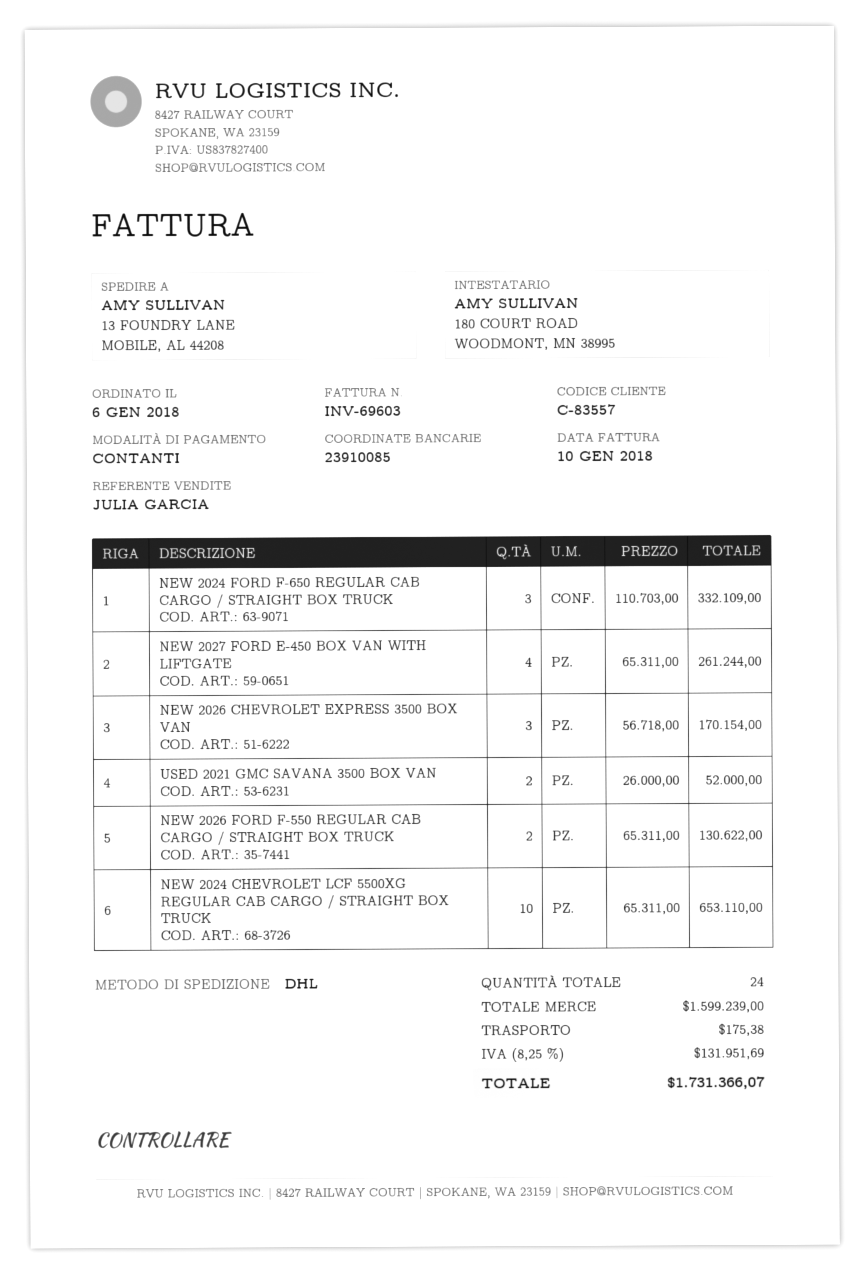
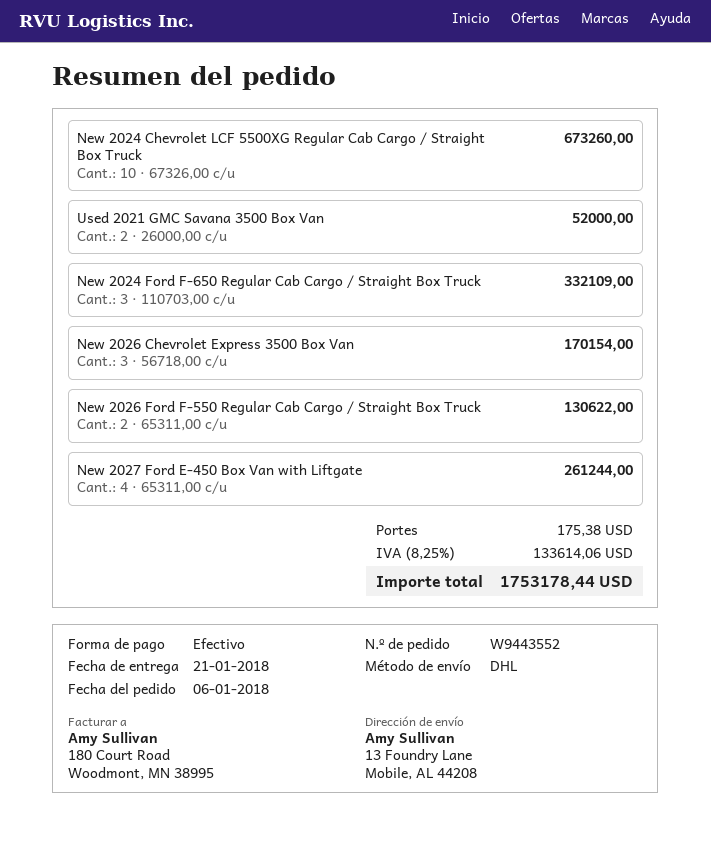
NEW 2024 CHEVROLET LCF 5500XG REGULAR CAB CARGO / STRAIGHT BOX TRUCK: 10 x 65311.00 = 653110.00 -> 10 x 67326.00 = 673260.00
tax: 8.25% = 131951.69 -> 8.25% = 133614.06
total: 1731366.07 -> 1753178.44

